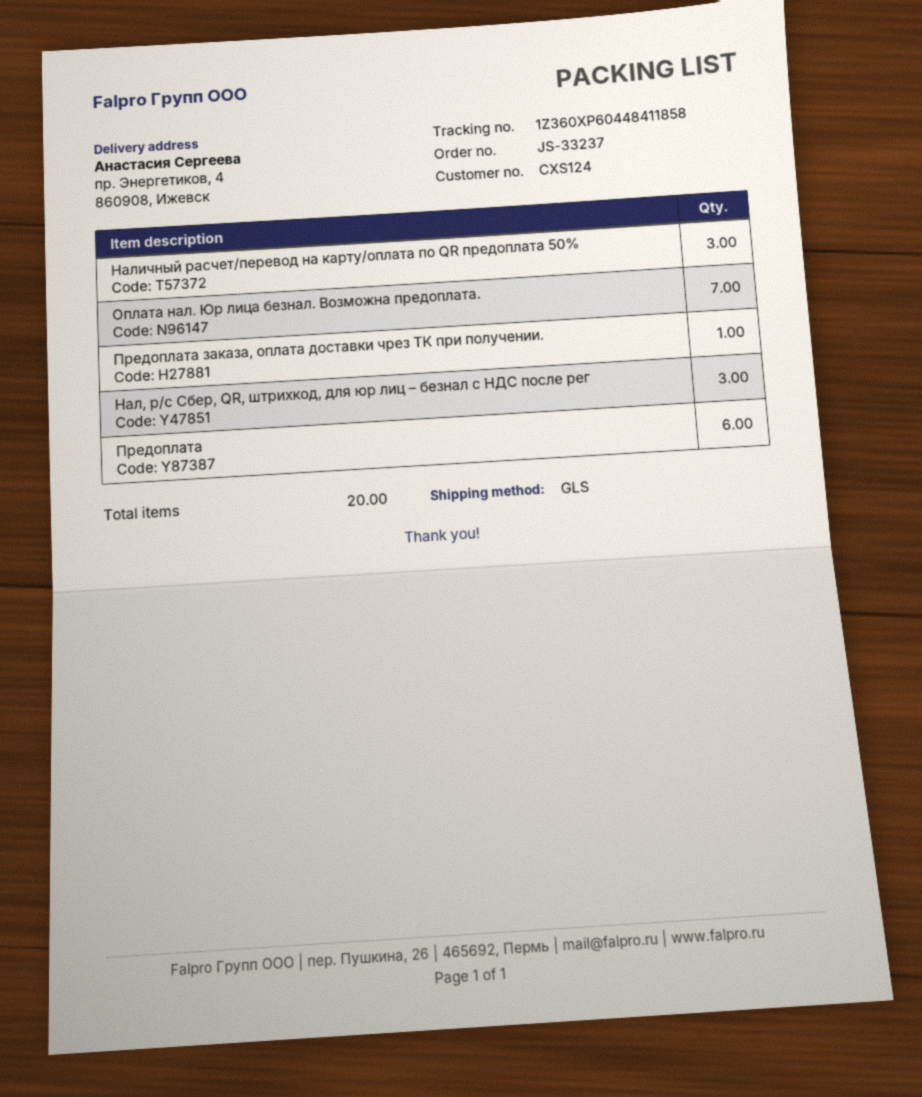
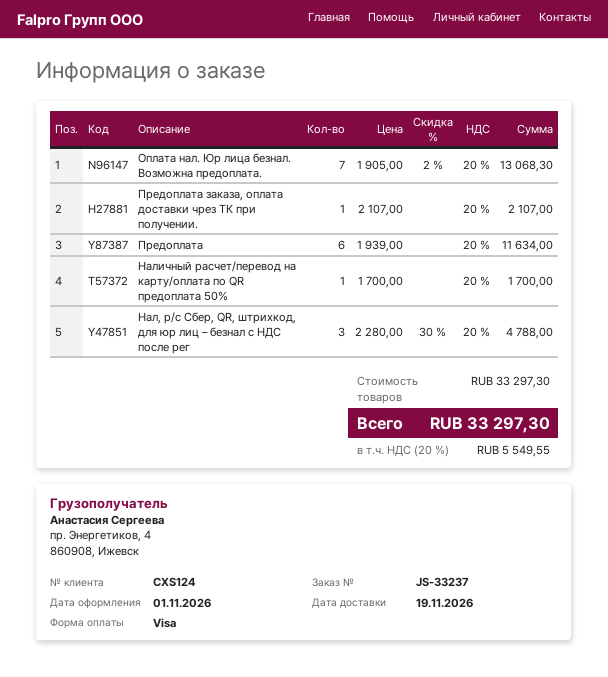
Наличный расчет/перевод на карту/оплата по QR предоплата 50%: 3 -> 1

